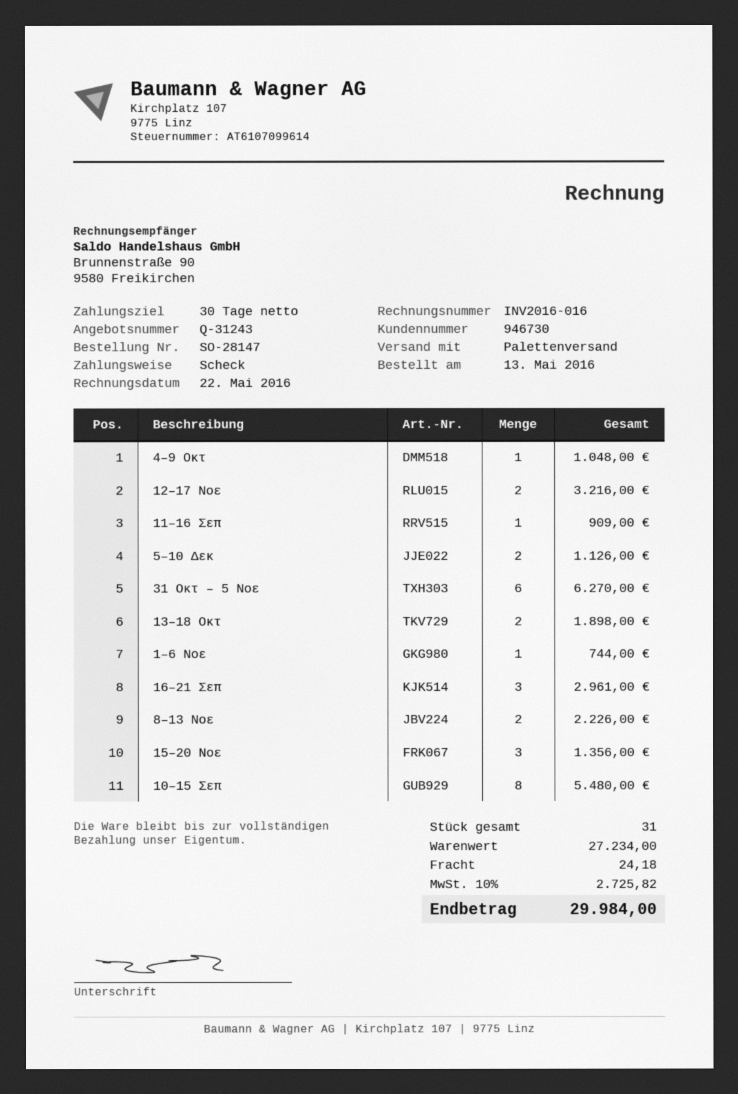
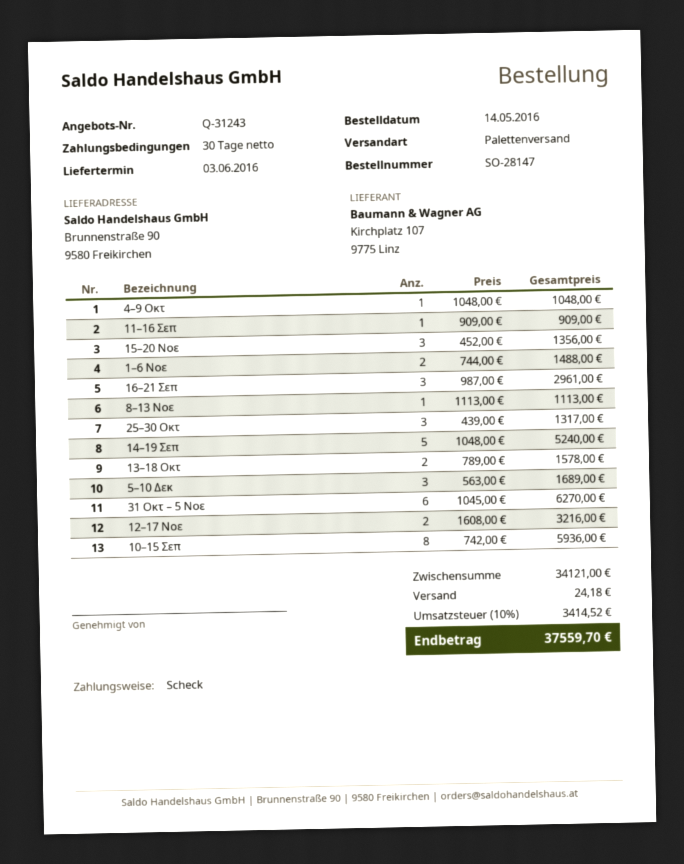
order date: 2016-05-13 -> 2016-05-14
5–10 Δεκ: 2 for 1126.00 -> 3 for 1689.00
13–18 Οκτ: 2 for 1898.00 -> 2 for 1578.00
1–6 Νοε: 1 for 744.00 -> 2 for 1488.00
8–13 Νοε: 2 for 2226.00 -> 1 for 1113.00
10–15 Σεπ: 8 for 5480.00 -> 8 for 5936.00
25–30 Οκτ: none -> 3 for 1317.00
14–19 Σεπ: none -> 5 for 5240.00
subtotal: 27234.00 -> 34121.00
tax: 10% = 2725.82 -> 10% = 3414.52
total: 29984.00 -> 37559.70

